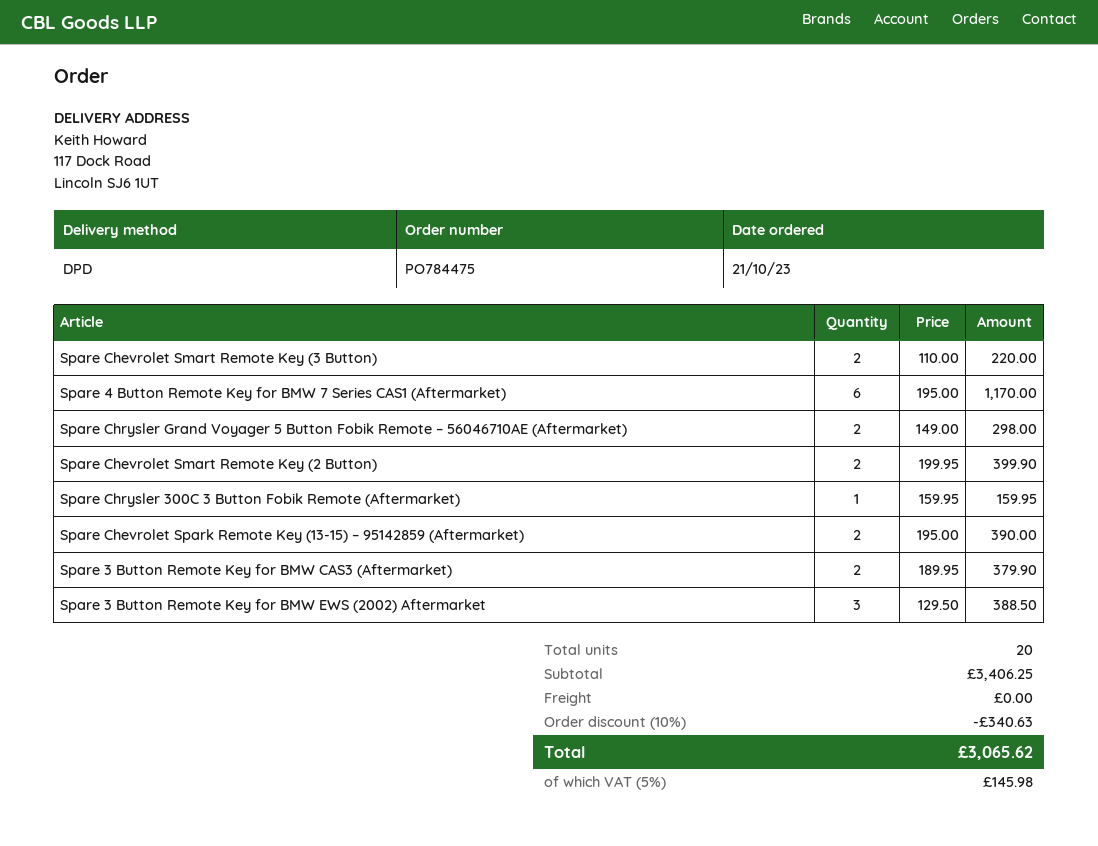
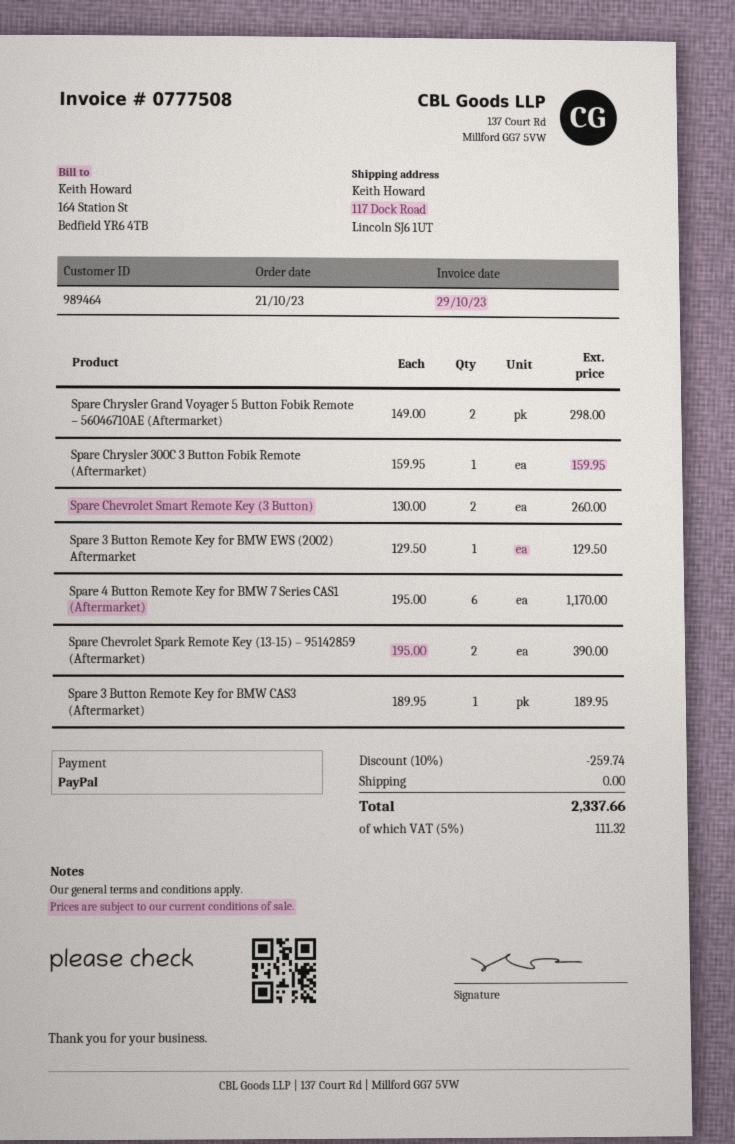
Spare Chevrolet Smart Remote Key (3 Button): 2 x 110.00 = 220.00 -> 2 x 130.00 = 260.00
Spare Chevrolet Smart Remote Key (2 Button): 2 x 199.95 = 399.90 -> none
Spare 3 Button Remote Key for BMW CAS3 (Aftermarket): 2 x 189.95 = 379.90 -> 1 x 189.95 = 189.95
Spare 3 Button Remote Key for BMW EWS (2002) Aftermarket: 3 x 129.50 = 388.50 -> 1 x 129.50 = 129.50
discount: 10% = 340.63 -> 10% = 259.74
tax: 5% = 145.98 -> 5% = 111.32
total: 3065.62 -> 2337.66

